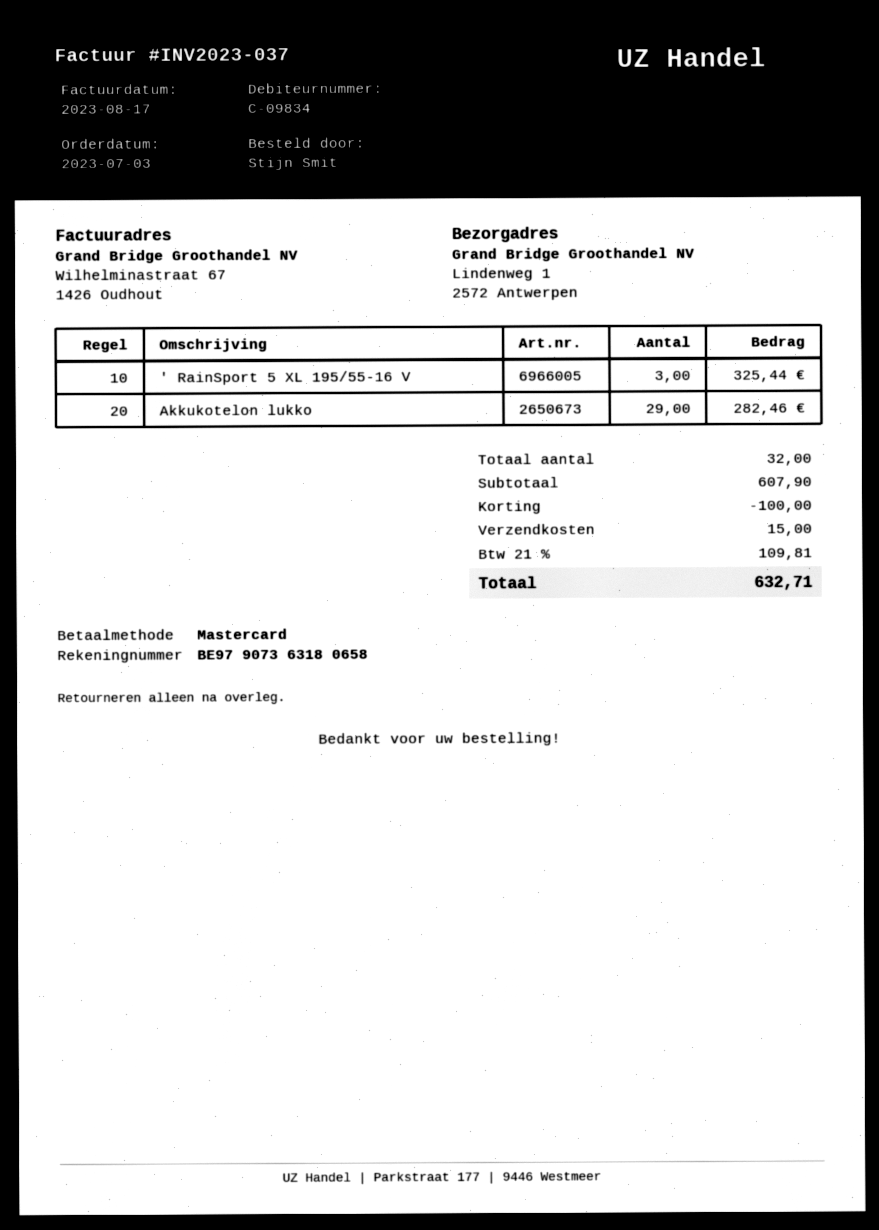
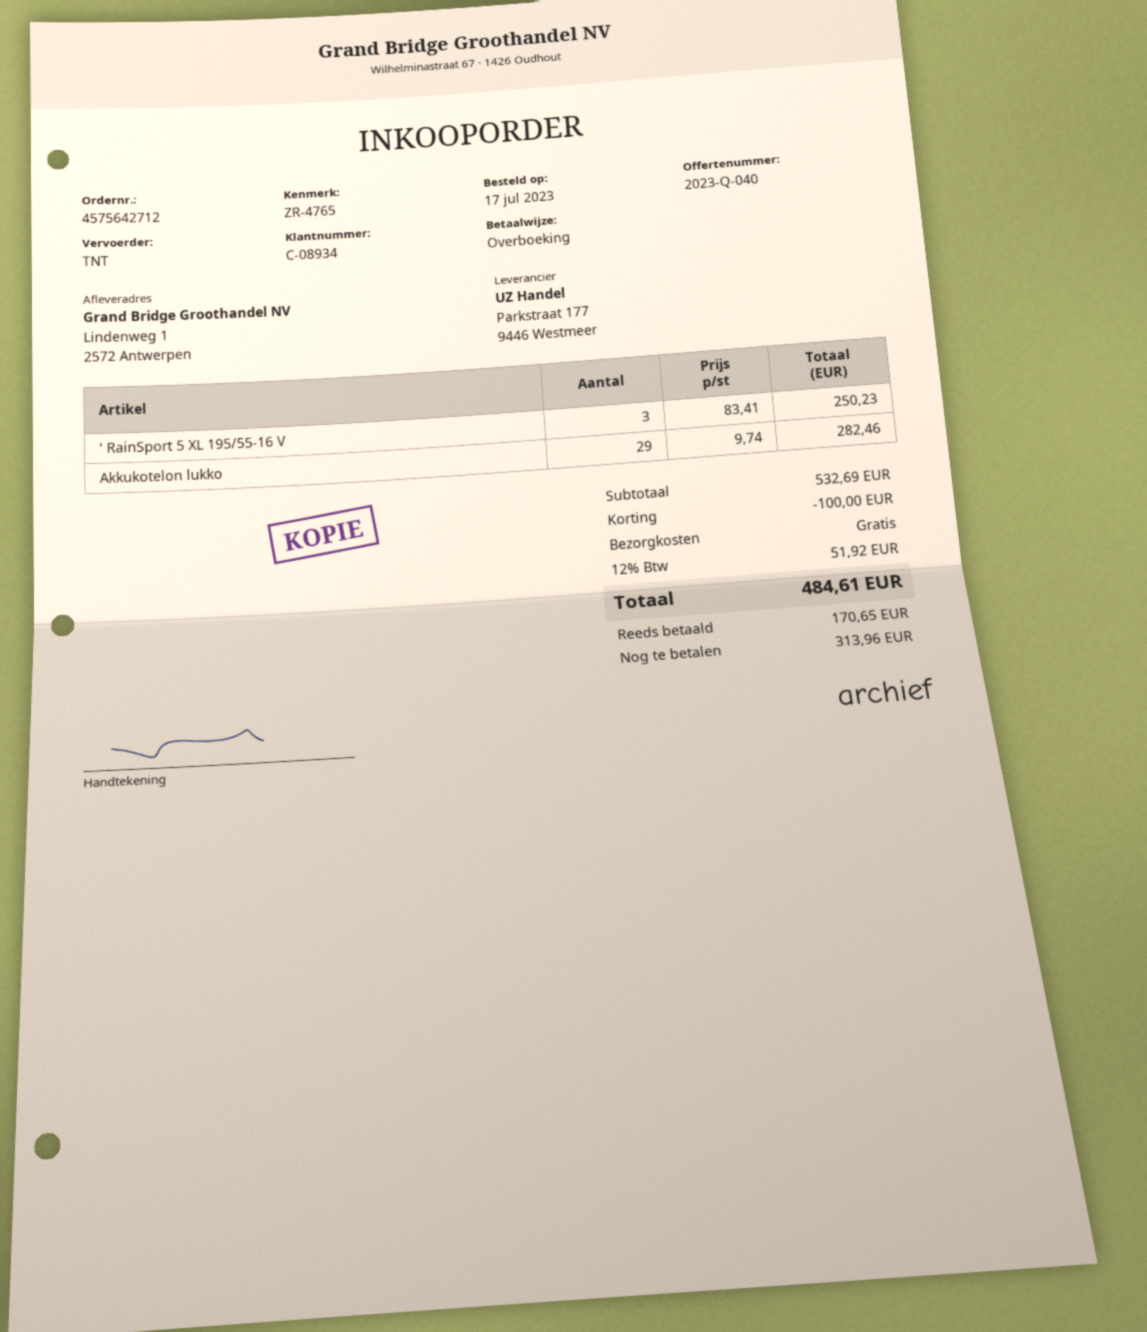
order date: 2023-07-03 -> 2023-07-17
customer number: C-09834 -> C-08934
payment method: Mastercard -> bank transfer
' RainSport 5 XL 195/55-16 V: 3 for 325.44 -> 3 for 250.23
subtotal: 607.90 -> 532.69
shipping: 15.00 -> 0.00
tax: 21% = 109.81 -> 12% = 51.92
total: 632.71 -> 484.61

